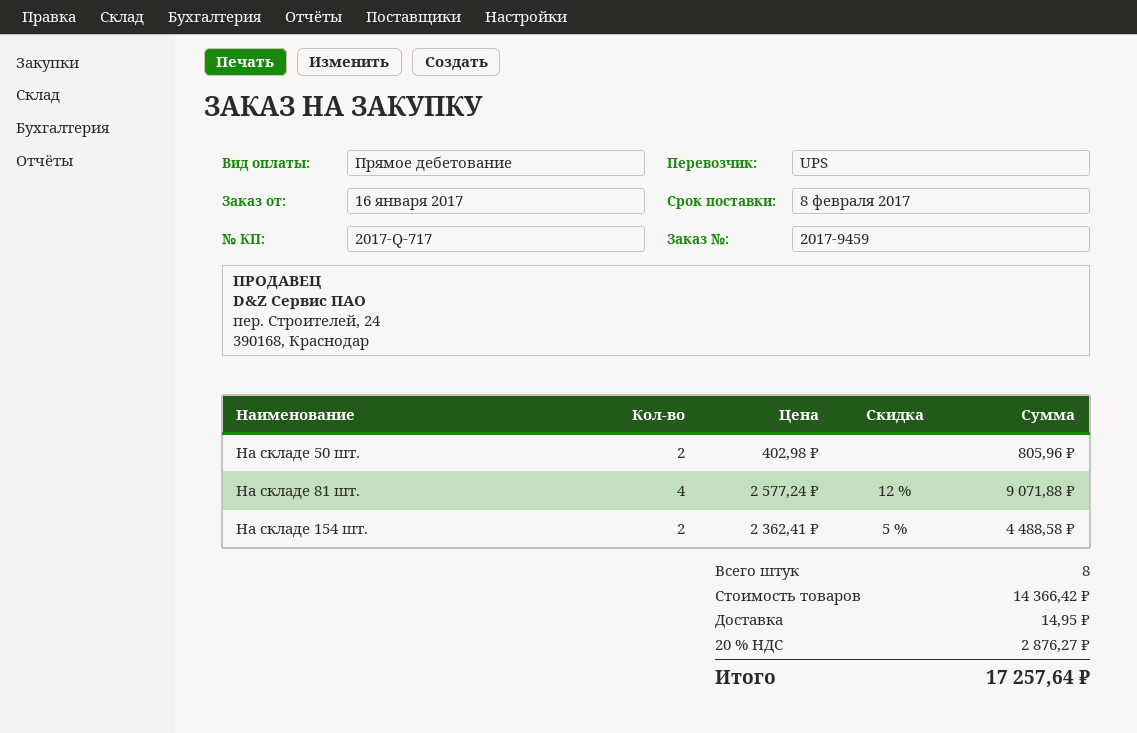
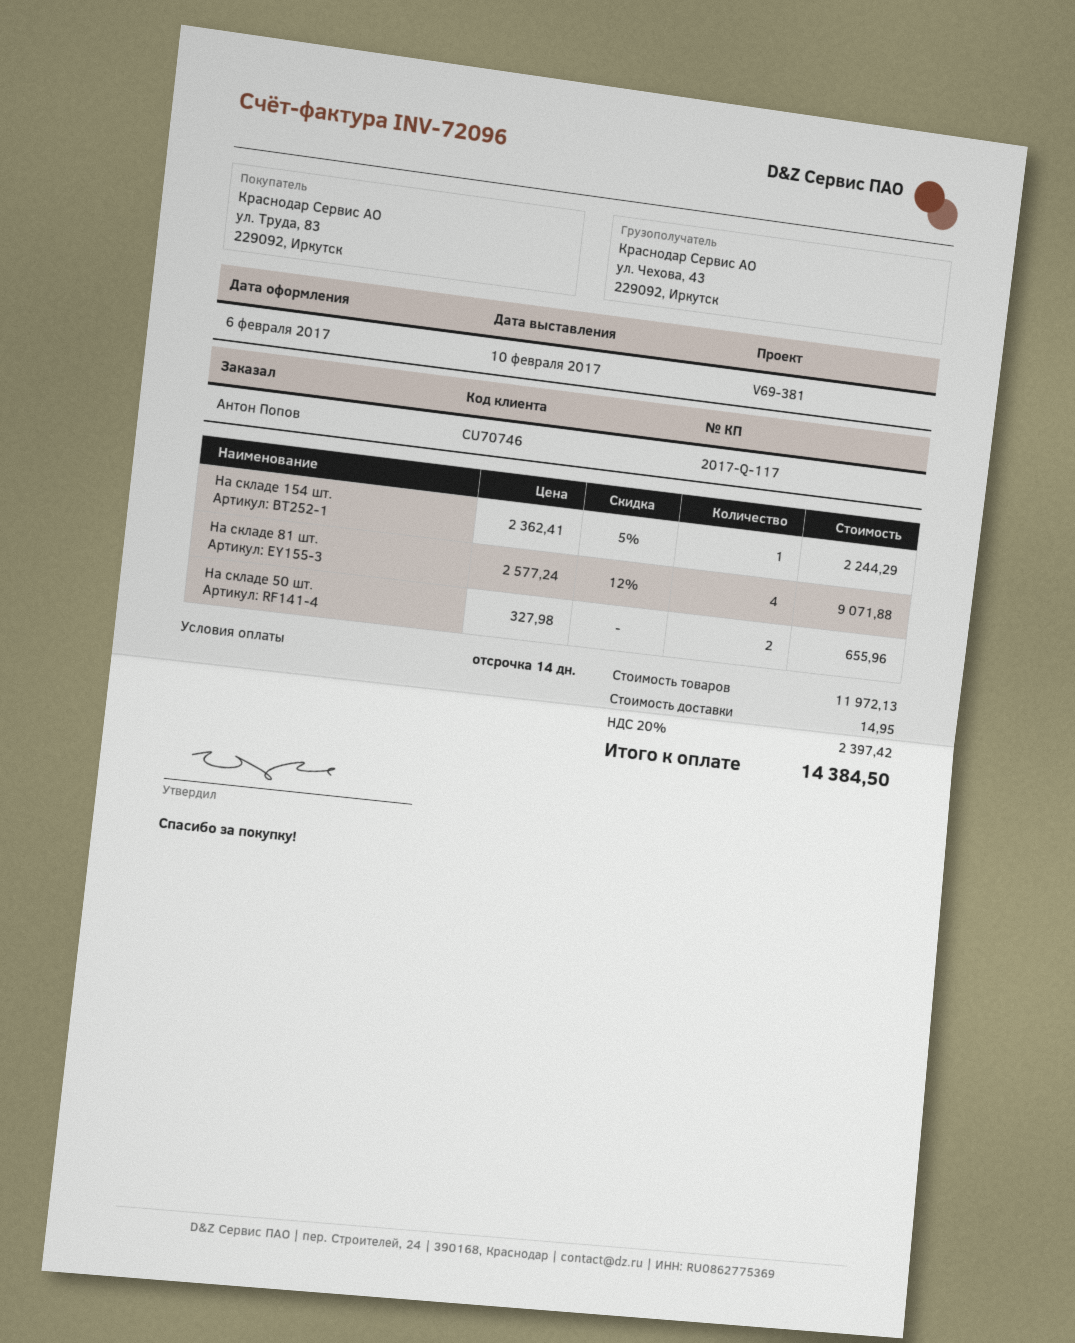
quote number: 2017-Q-717 -> 2017-Q-117
order date: 2017-01-16 -> 2017-02-06
На складе 50 шт.: 2 x 402.98 = 805.96 -> 2 x 327.98 = 655.96
На складе 154 шт.: 2 x 2362.41 - 5% = 4488.58 -> 1 x 2362.41 - 5% = 2244.29
subtotal: 14366.42 -> 11972.13
tax: 20% = 2876.27 -> 20% = 2397.42
total: 17257.64 -> 14384.50

